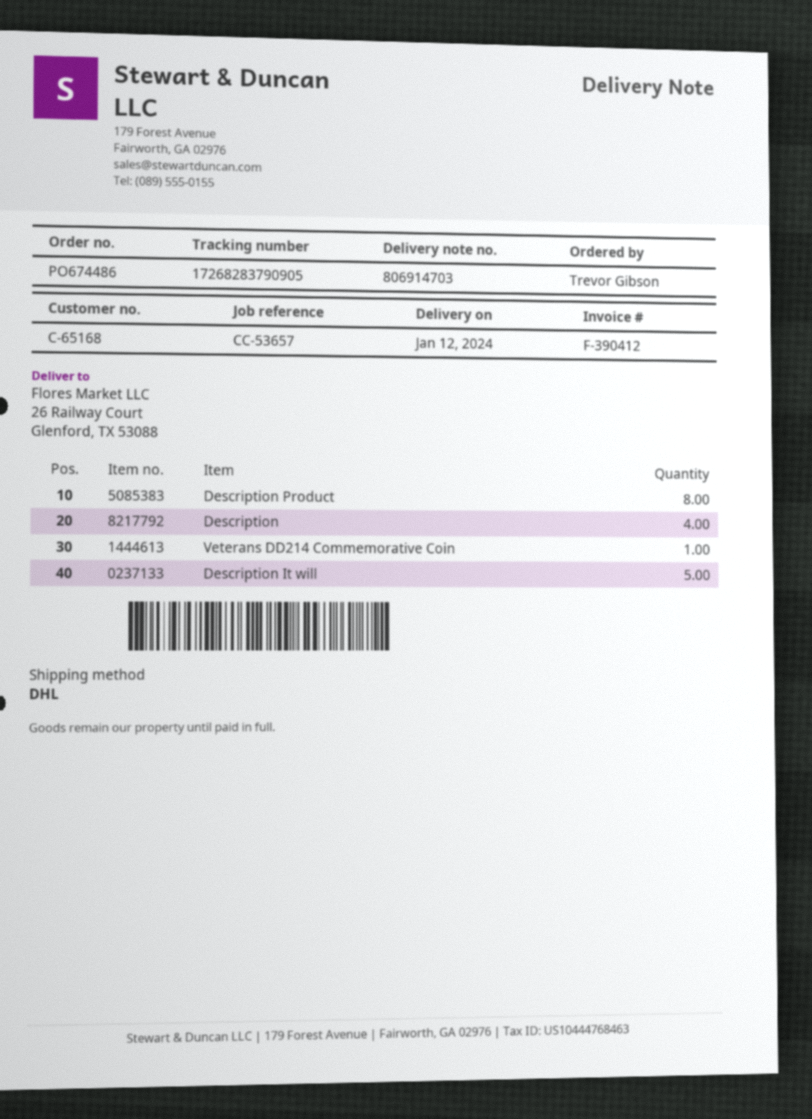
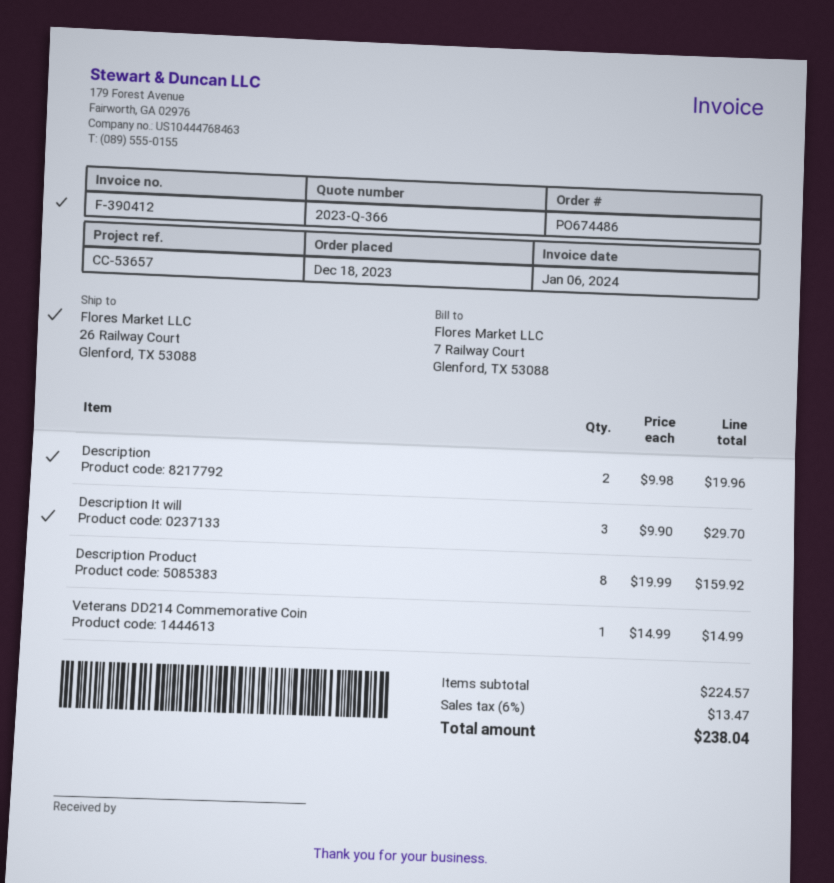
Description: 4 -> 2
Description It will: 5 -> 3

